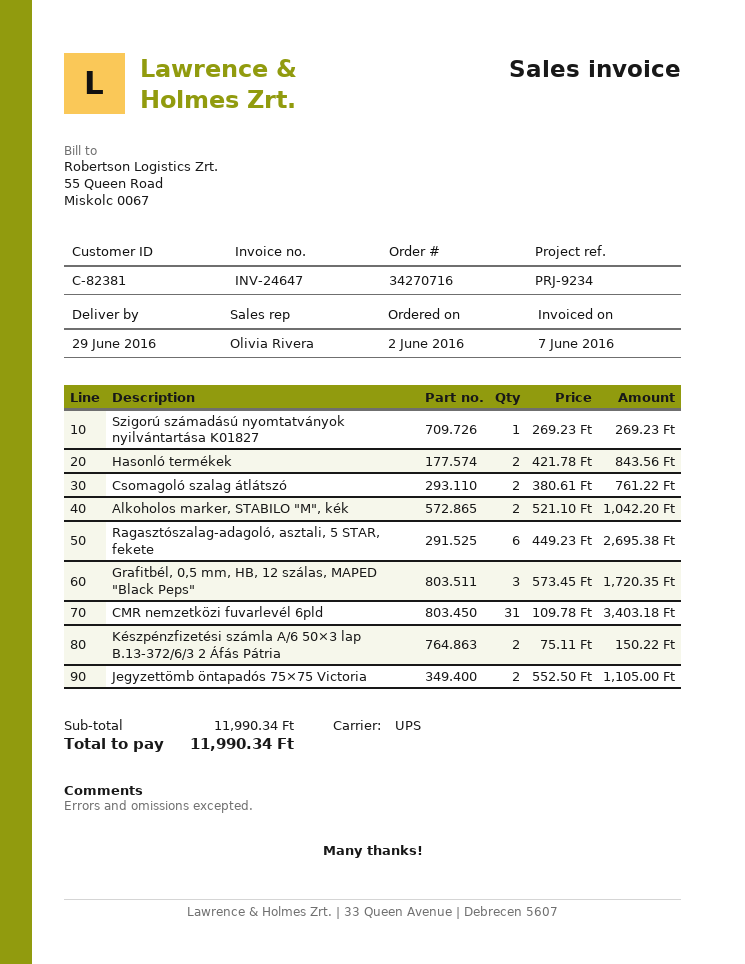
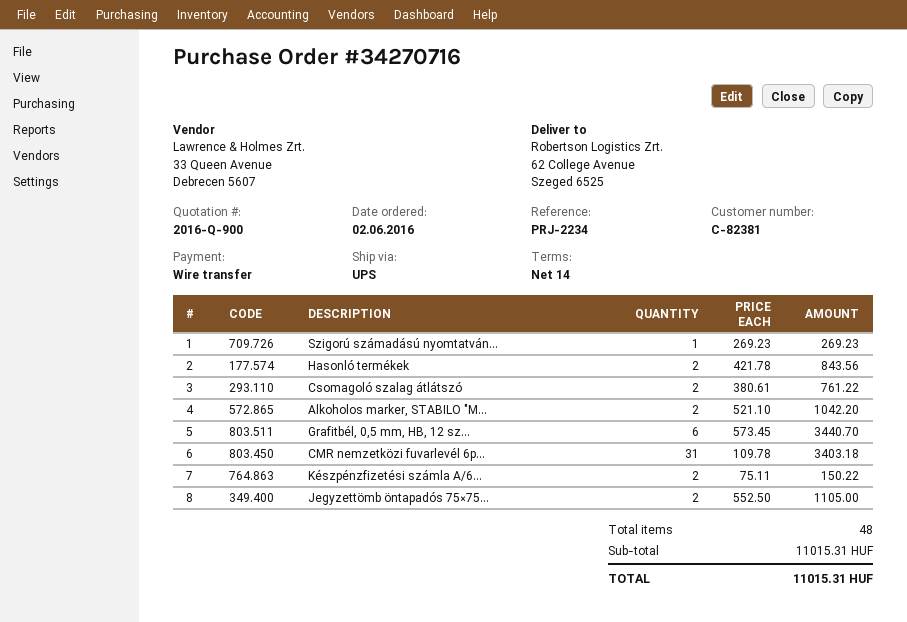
reference: PRJ-9234 -> PRJ-2234
Ragasztószalag-adagoló, asztali, 5 STAR, fekete: 6 x 449.23 = 2695.38 -> none
Grafitbél, 0,5 mm, HB, 12 szálas, MAPED "Black Peps": 3 x 573.45 = 1720.35 -> 6 x 573.45 = 3440.70
subtotal: 11990.34 -> 11015.31
total: 11990.34 -> 11015.31

